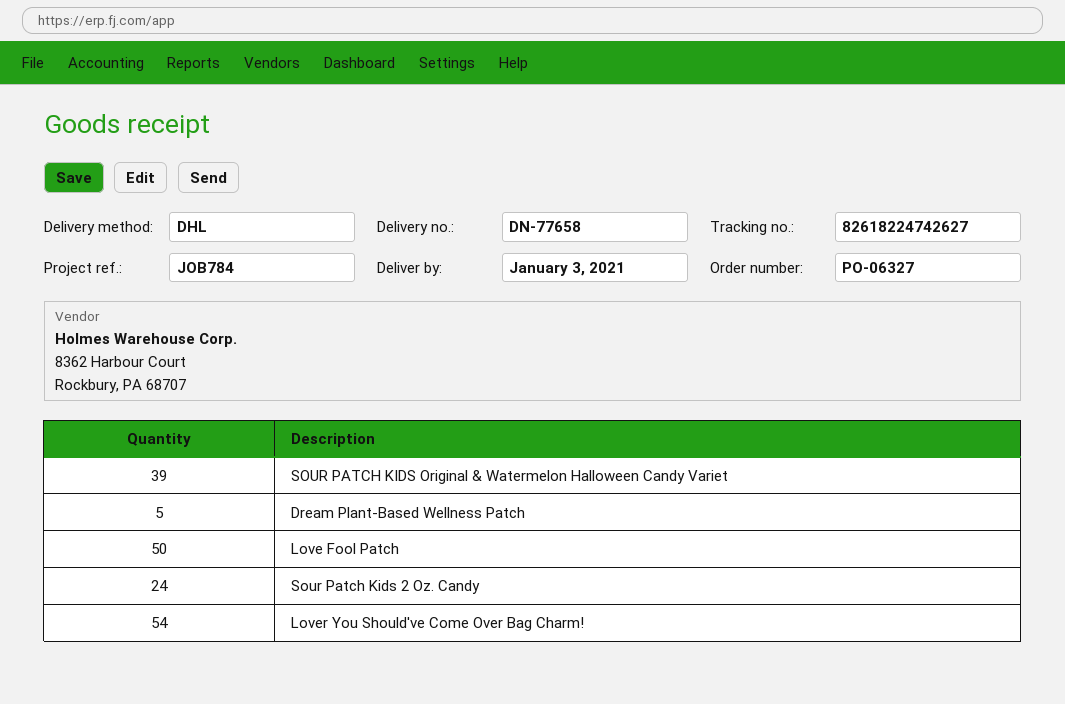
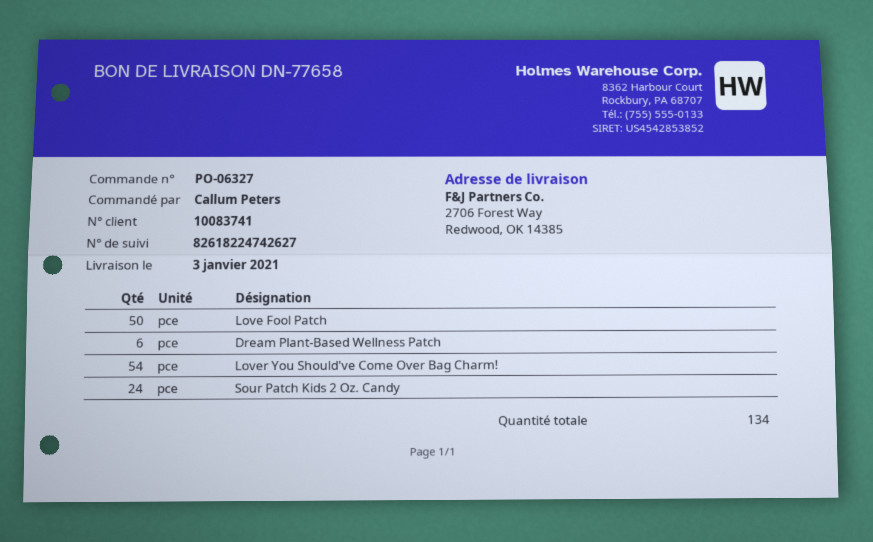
SOUR PATCH KIDS Original & Watermelon Halloween Candy Variet: 39 -> none
Dream Plant-Based Wellness Patch: 5 -> 6

